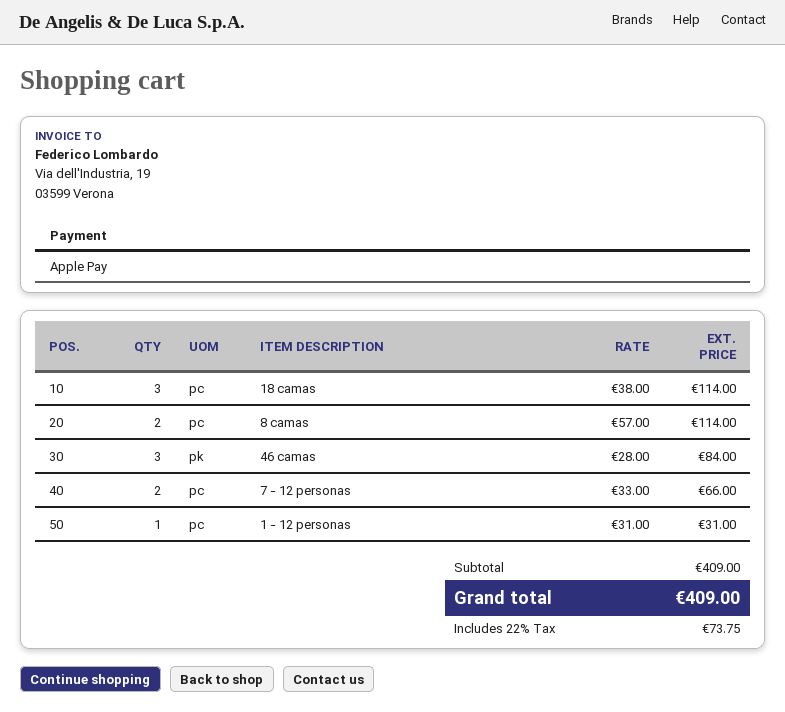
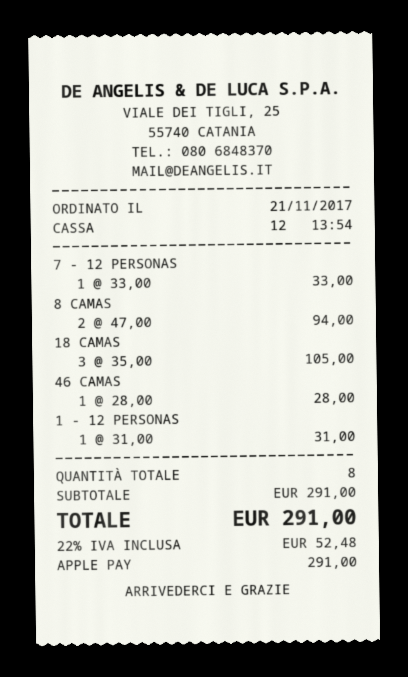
18 camas: 3 x 38.00 = 114.00 -> 3 x 35.00 = 105.00
8 camas: 2 x 57.00 = 114.00 -> 2 x 47.00 = 94.00
46 camas: 3 x 28.00 = 84.00 -> 1 x 28.00 = 28.00
7 - 12 personas: 2 x 33.00 = 66.00 -> 1 x 33.00 = 33.00
subtotal: 409.00 -> 291.00
tax: 22% = 73.75 -> 22% = 52.48
total: 409.00 -> 291.00

